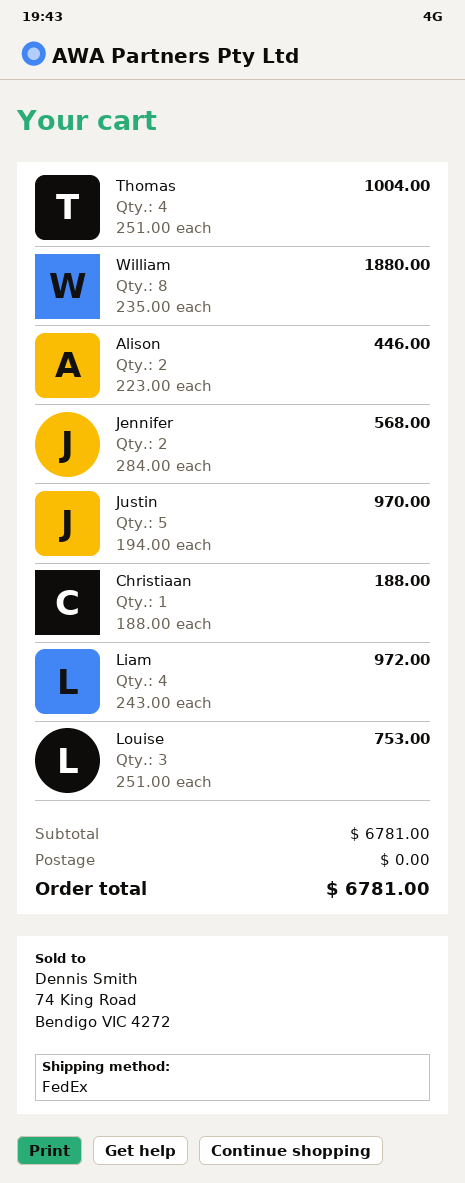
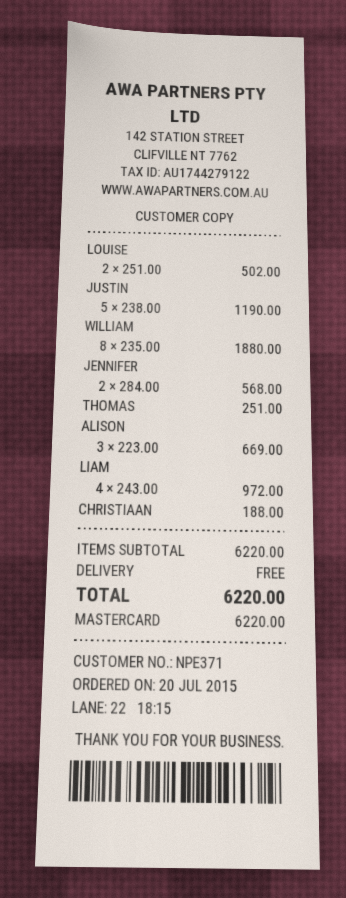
Thomas: 4 x 251.00 = 1004.00 -> 1 x 251.00 = 251.00
Alison: 2 x 223.00 = 446.00 -> 3 x 223.00 = 669.00
Justin: 5 x 194.00 = 970.00 -> 5 x 238.00 = 1190.00
Louise: 3 x 251.00 = 753.00 -> 2 x 251.00 = 502.00
subtotal: 6781.00 -> 6220.00
total: 6781.00 -> 6220.00

